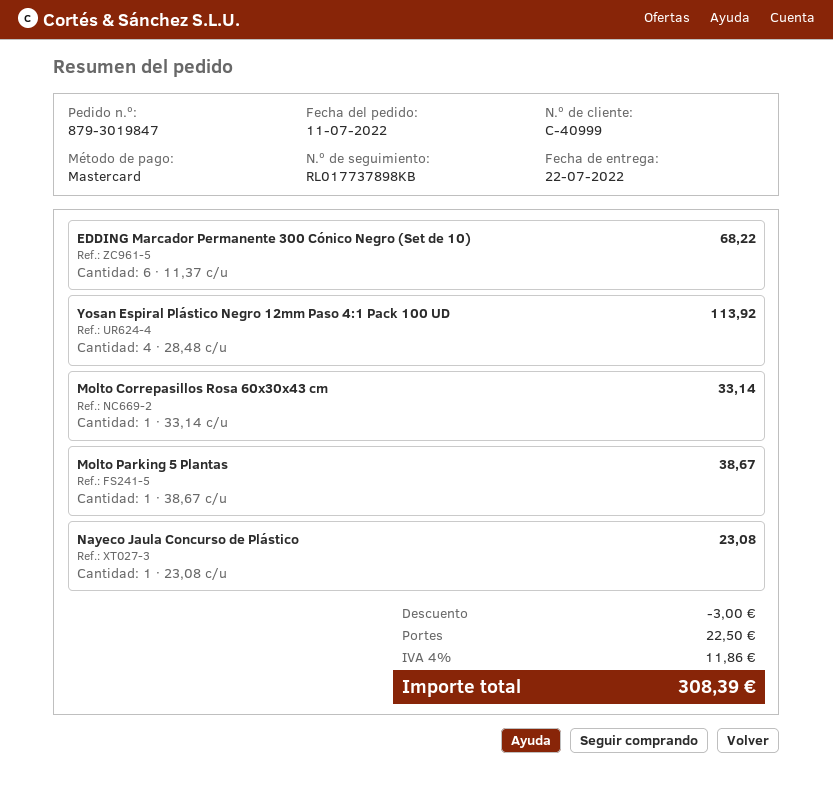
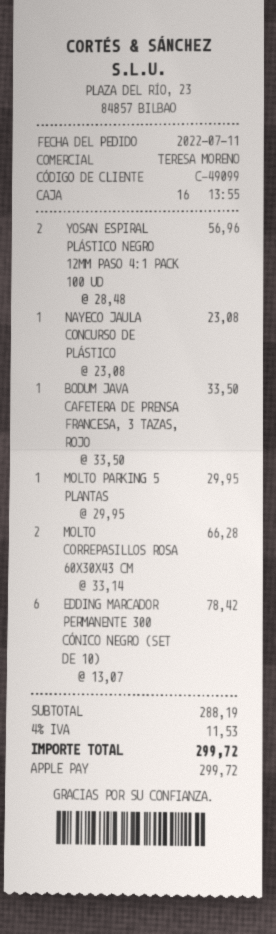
customer number: C-40999 -> C-49099
payment method: Mastercard -> Apple Pay
EDDING Marcador Permanente 300 Cónico Negro (Set de 10): 6 x 11.37 = 68.22 -> 6 x 13.07 = 78.42
Yosan Espiral Plástico Negro 12mm Paso 4:1 Pack 100 UD: 4 x 28.48 = 113.92 -> 2 x 28.48 = 56.96
Molto Correpasillos Rosa 60x30x43 cm: 1 x 33.14 = 33.14 -> 2 x 33.14 = 66.28
Molto Parking 5 Plantas: 1 x 38.67 = 38.67 -> 1 x 29.95 = 29.95
BODUM JAVA CAFETERA DE PRENSA FRANCESA, 3 TAZAS, ROJO: none -> 1 x 33.50 = 33.50
discount: 3.00 -> none
shipping: 22.50 -> none
tax: 4% = 11.86 -> 4% = 11.53
total: 308.39 -> 299.72

